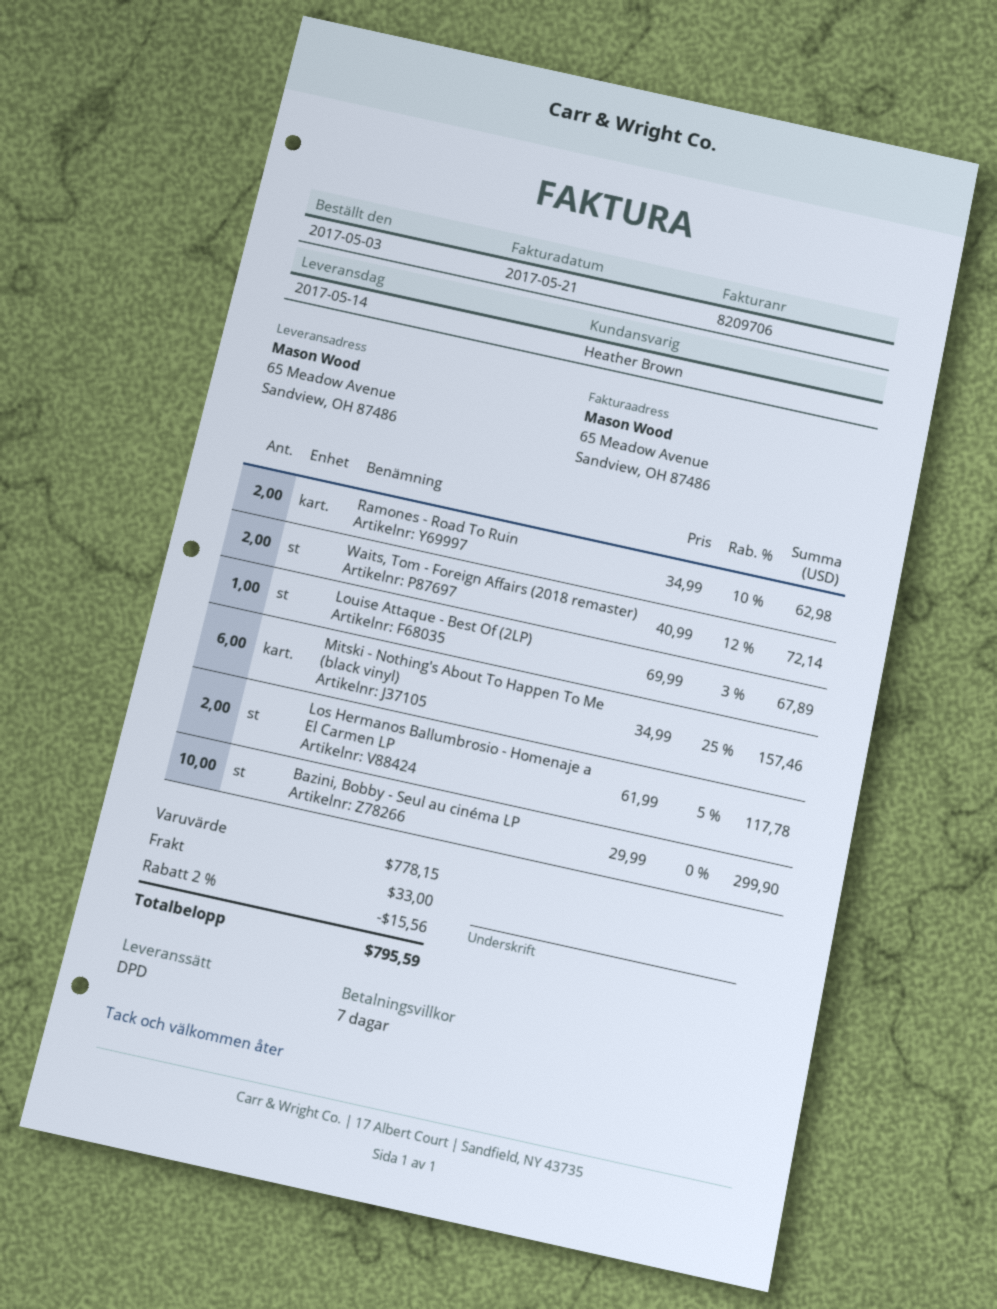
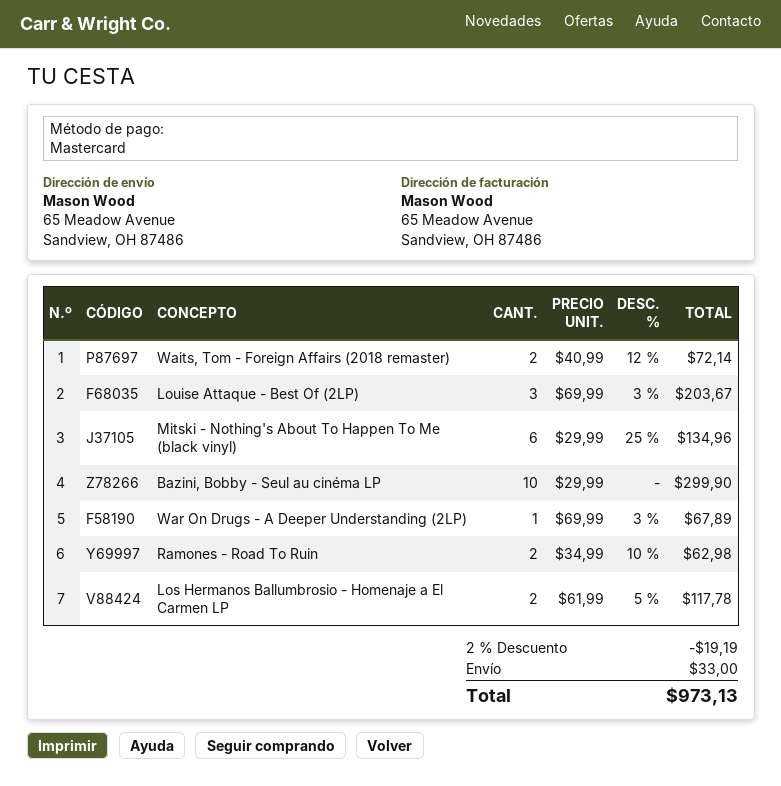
Louise Attaque - Best Of (2LP): 1 x 69.99 - 3% = 67.89 -> 3 x 69.99 - 3% = 203.67
Mitski - Nothing's About To Happen To Me (black vinyl): 6 x 34.99 - 25% = 157.46 -> 6 x 29.99 - 25% = 134.96
War On Drugs - A Deeper Understanding (2LP): none -> 1 x 69.99 - 3% = 67.89
discount: 2% = 15.56 -> 2% = 19.19
total: 795.59 -> 973.13

